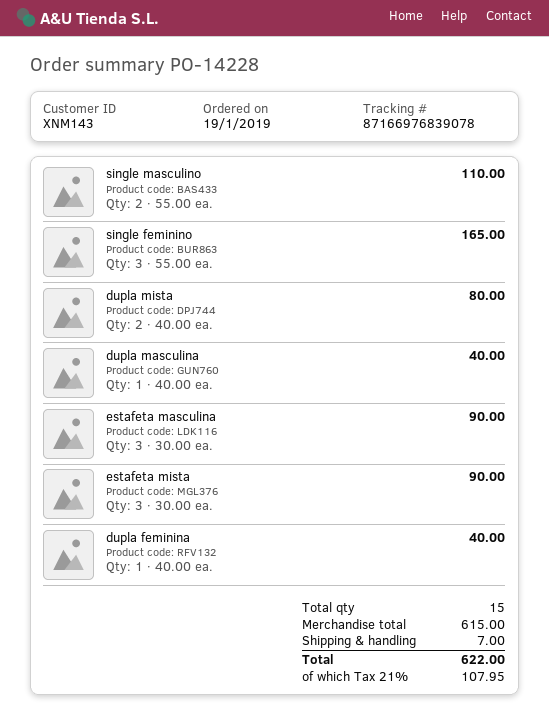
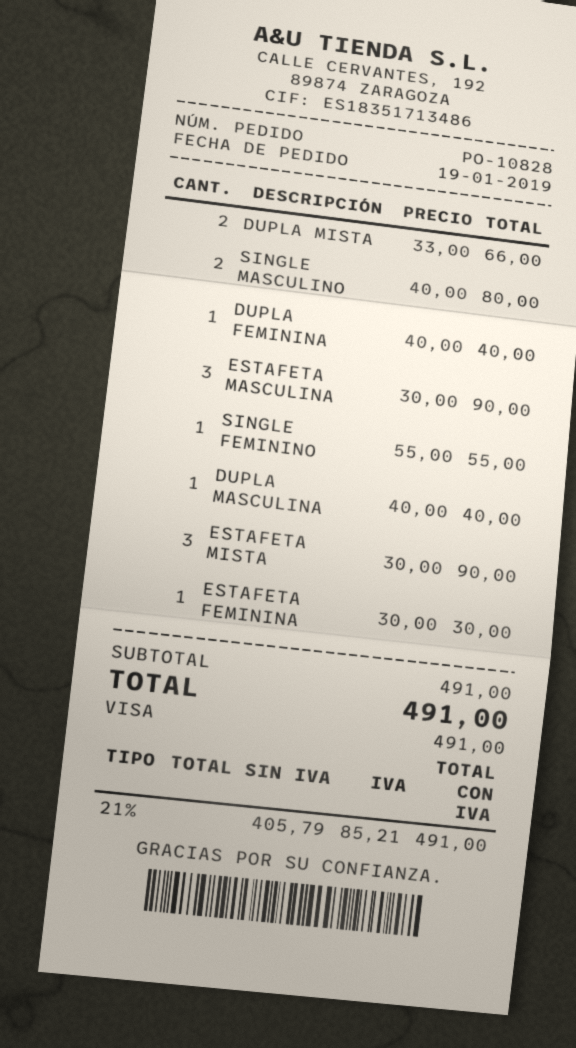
order number: PO-14228 -> PO-10828
single masculino: 2 x 55.00 = 110.00 -> 2 x 40.00 = 80.00
single feminino: 3 x 55.00 = 165.00 -> 1 x 55.00 = 55.00
dupla mista: 2 x 40.00 = 80.00 -> 2 x 33.00 = 66.00
ESTAFETA FEMININA: none -> 1 x 30.00 = 30.00
subtotal: 615.00 -> 491.00
shipping: 7.00 -> none
tax: 21% = 107.95 -> 21% = 85.21
total: 622.00 -> 491.00

